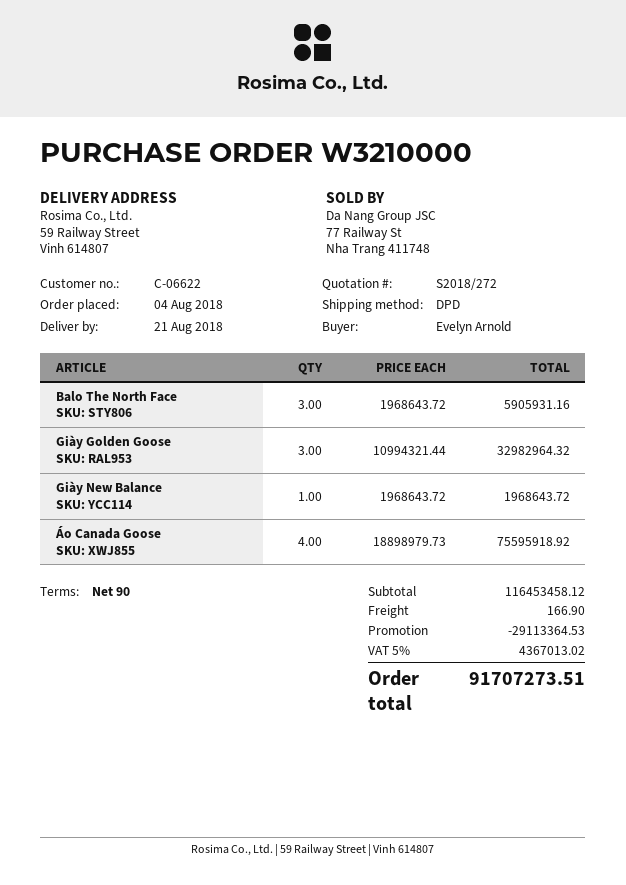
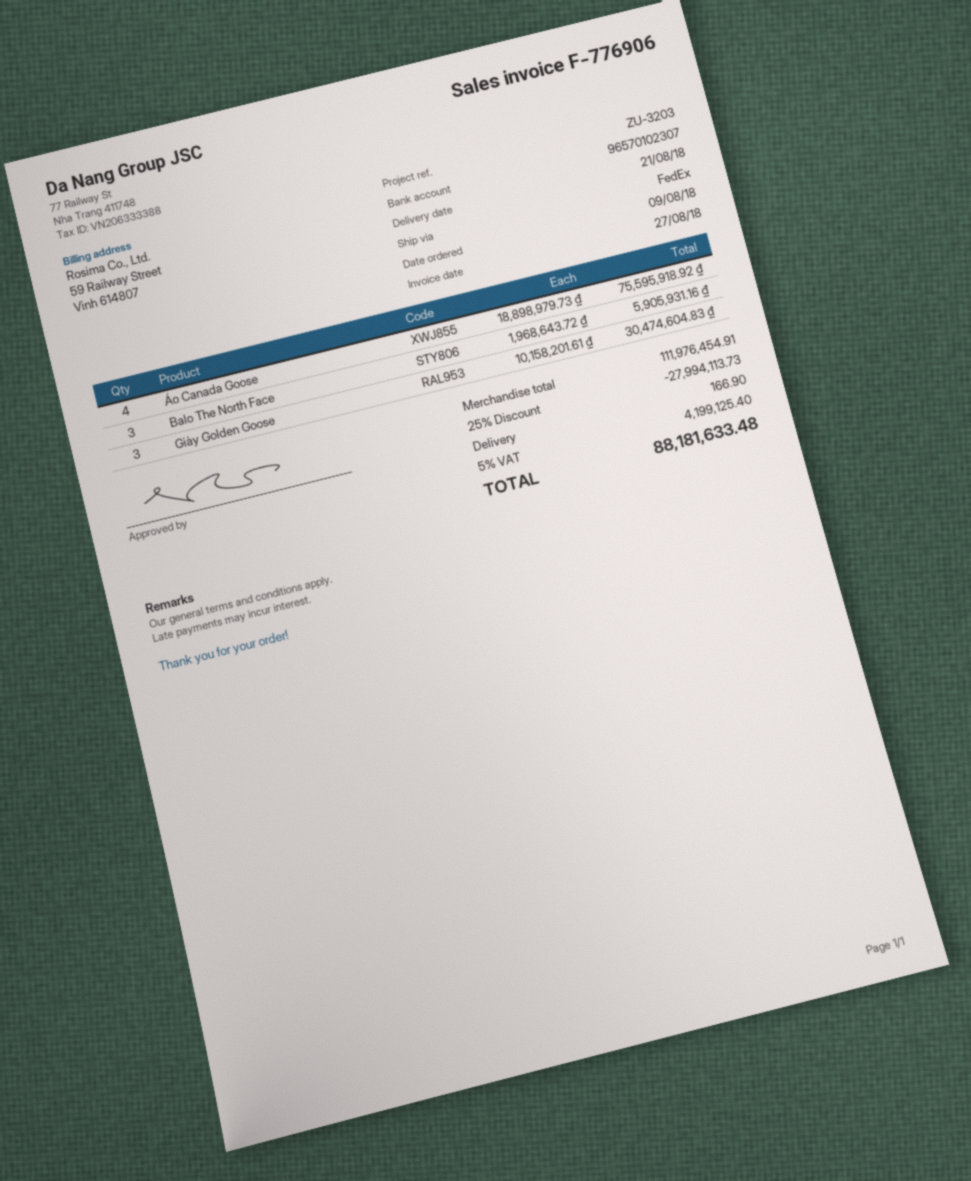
order date: 2018-08-04 -> 2018-08-09
shipping method: DPD -> FedEx
Giày Golden Goose: 3 x 10994321.44 = 32982964.32 -> 3 x 10158201.61 = 30474604.83
Giày New Balance: 1 x 1968643.72 = 1968643.72 -> none
subtotal: 116453458.12 -> 111976454.91
discount: 29113364.53 -> 27994113.73
tax: 5% = 4367013.02 -> 5% = 4199125.40
total: 91707273.51 -> 88181633.48

